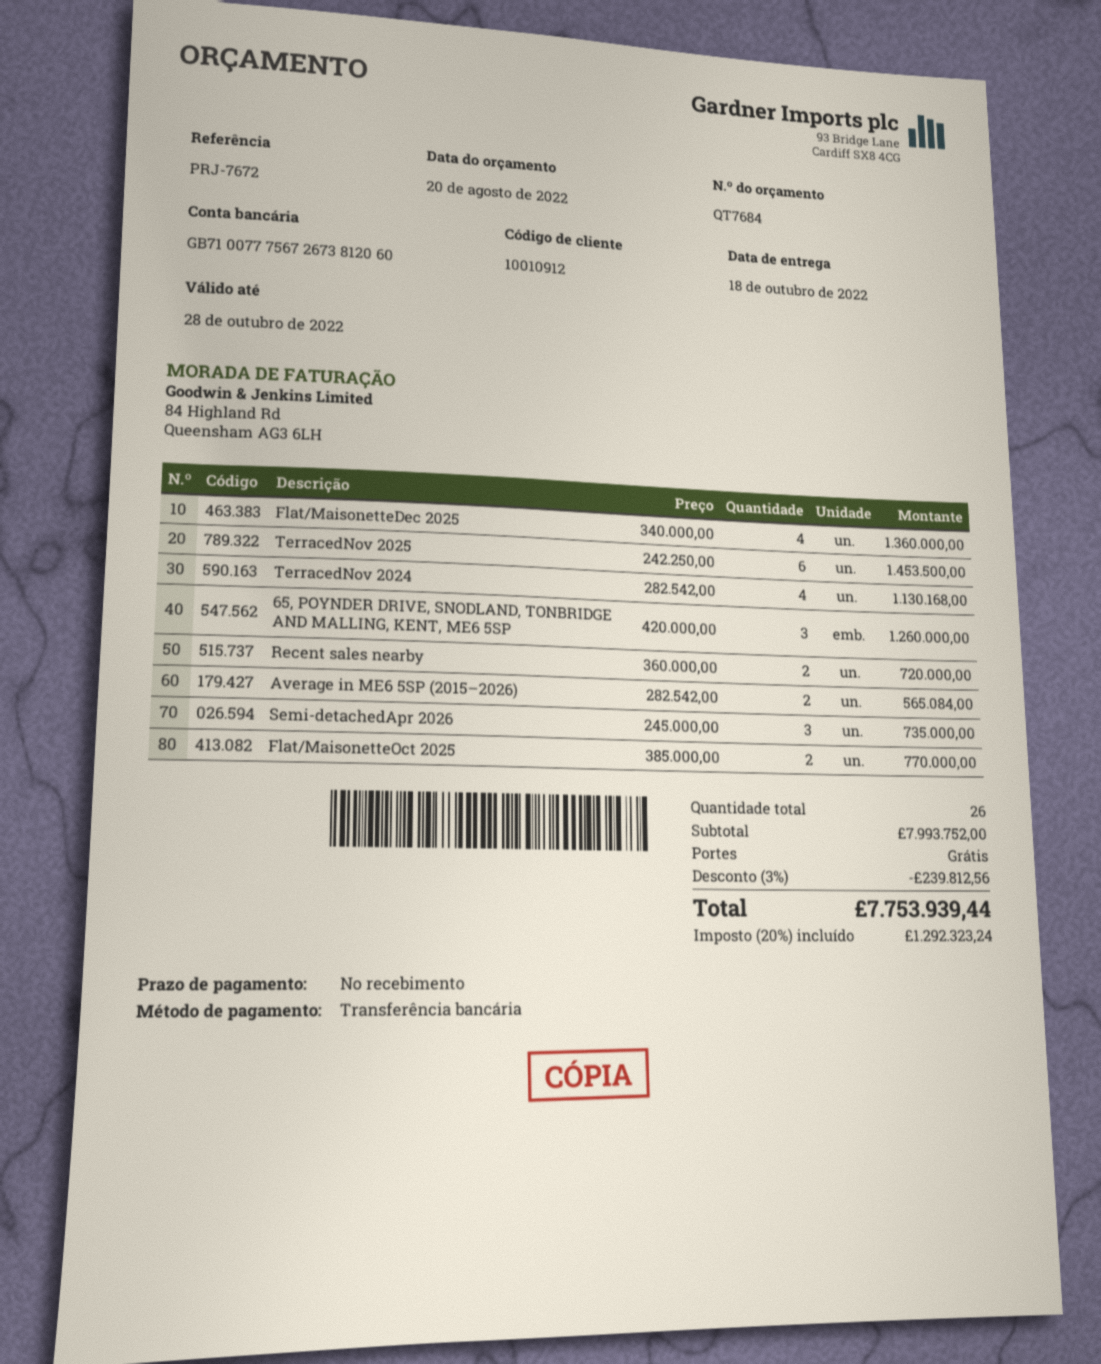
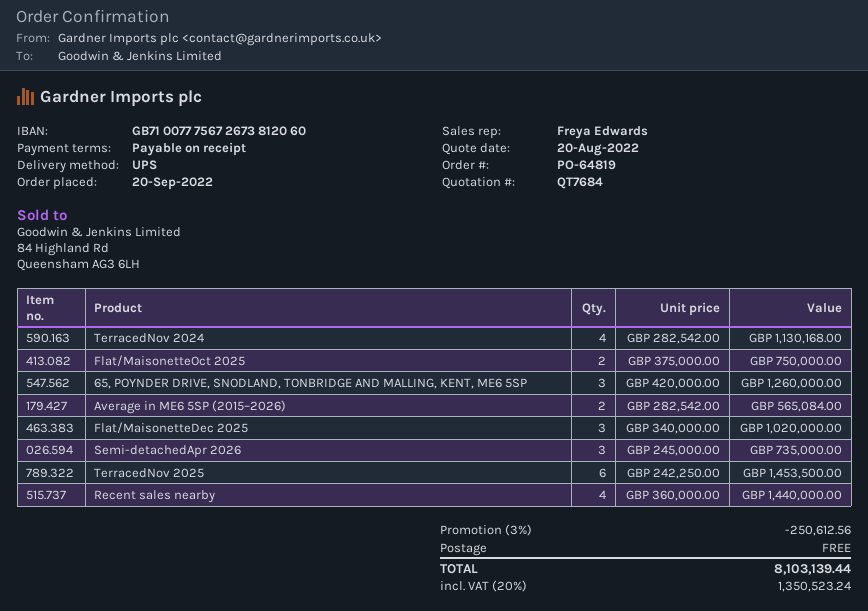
Flat/MaisonetteDec 2025: 4 x 340000.00 = 1360000.00 -> 3 x 340000.00 = 1020000.00
Recent sales nearby: 2 x 360000.00 = 720000.00 -> 4 x 360000.00 = 1440000.00
Flat/MaisonetteOct 2025: 2 x 385000.00 = 770000.00 -> 2 x 375000.00 = 750000.00
discount: 3% = 239812.56 -> 3% = 250612.56
tax: 20% = 1292323.24 -> 20% = 1350523.24
total: 7753939.44 -> 8103139.44

